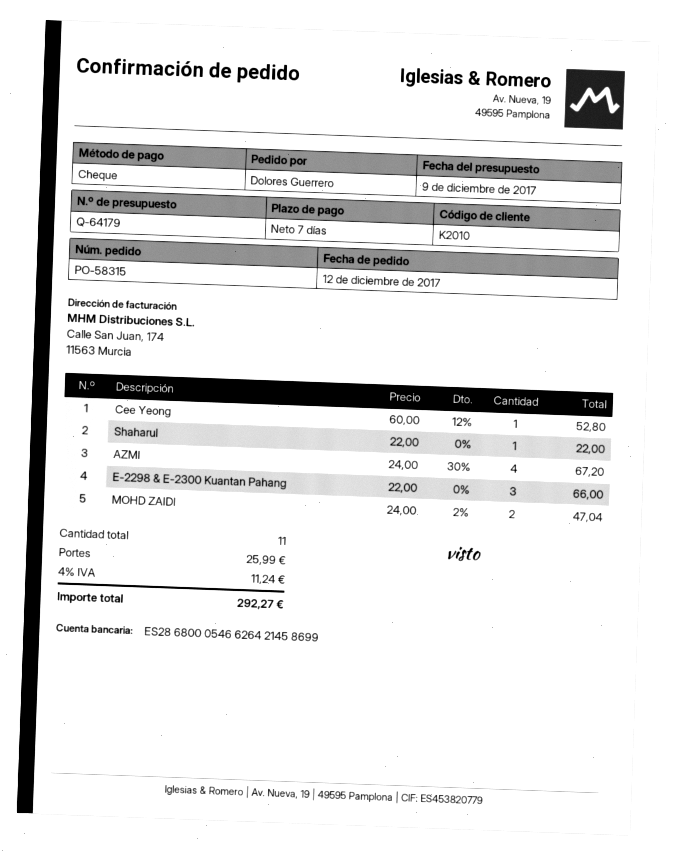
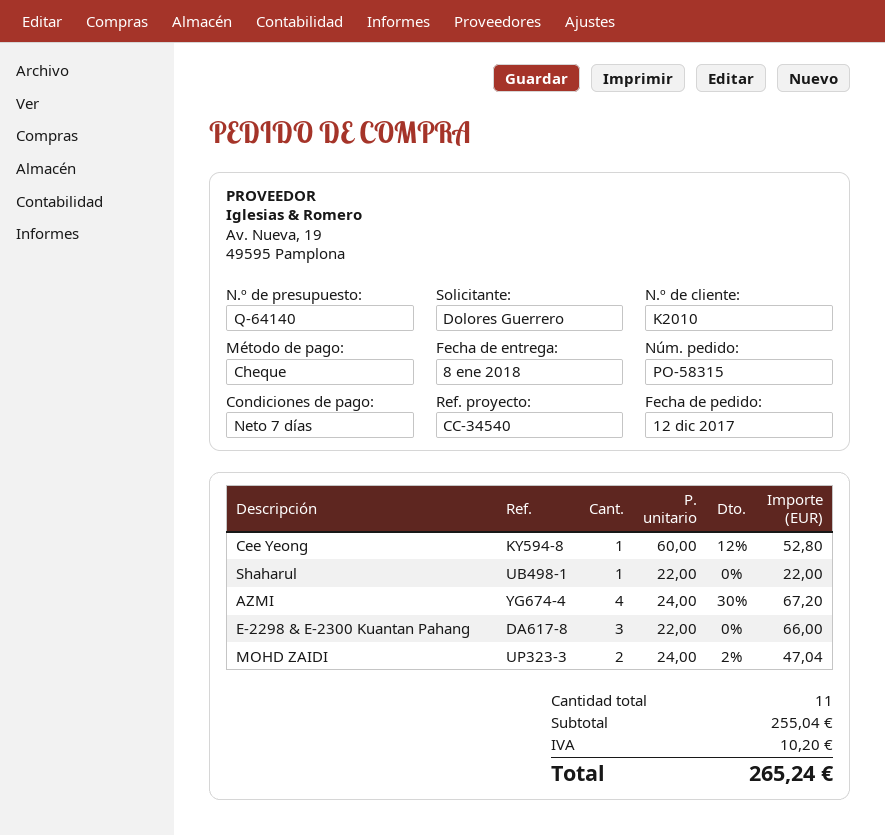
quote number: Q-64179 -> Q-64140
shipping: 25.99 -> none
tax: 11.24 -> 10.20
total: 292.27 -> 265.24

